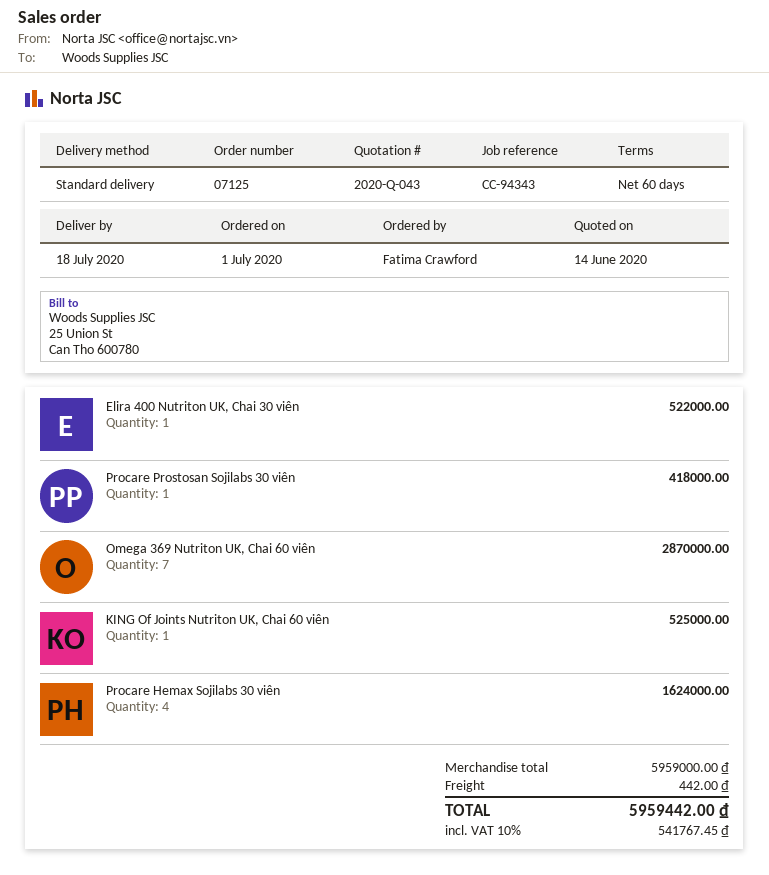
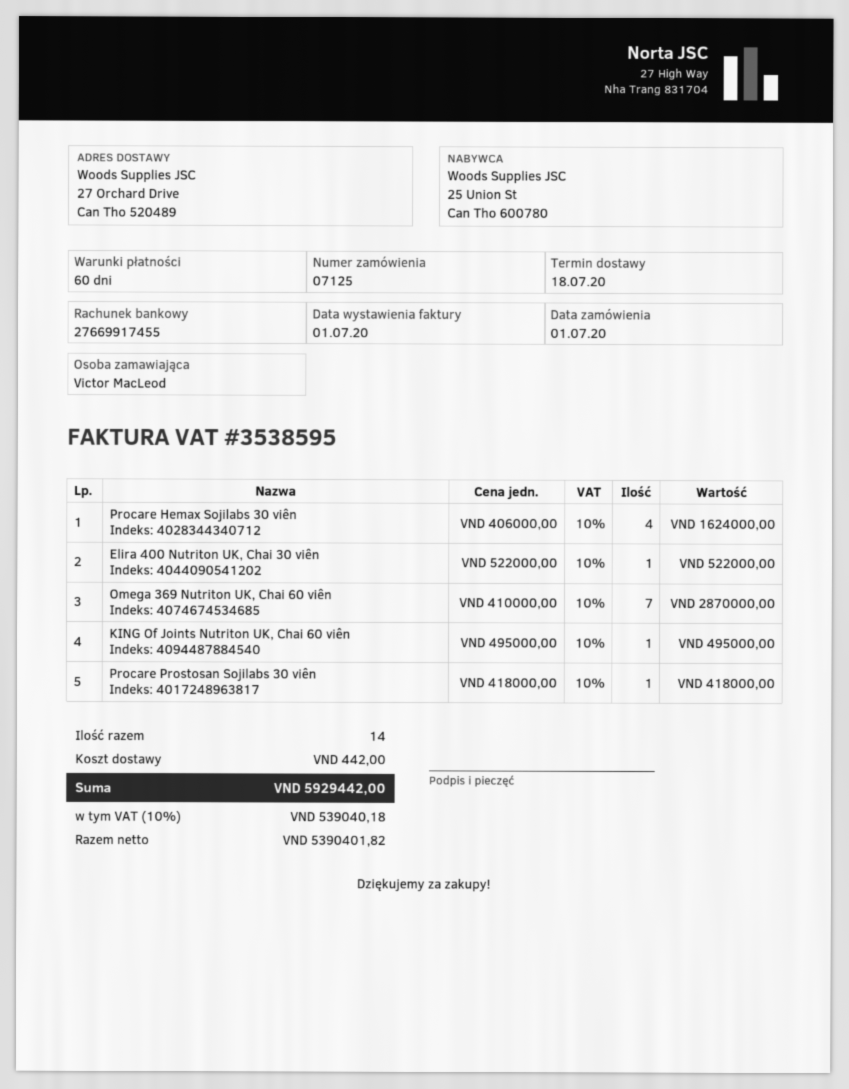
ordered by: Fatima Crawford -> Victor MacLeod
KING Of Joints Nutriton UK, Chai 60 viên: 1 for 525000.00 -> 1 for 495000.00
tax: 10% = 541767.45 -> 10% = 539040.18
total: 5959442.00 -> 5929442.00

